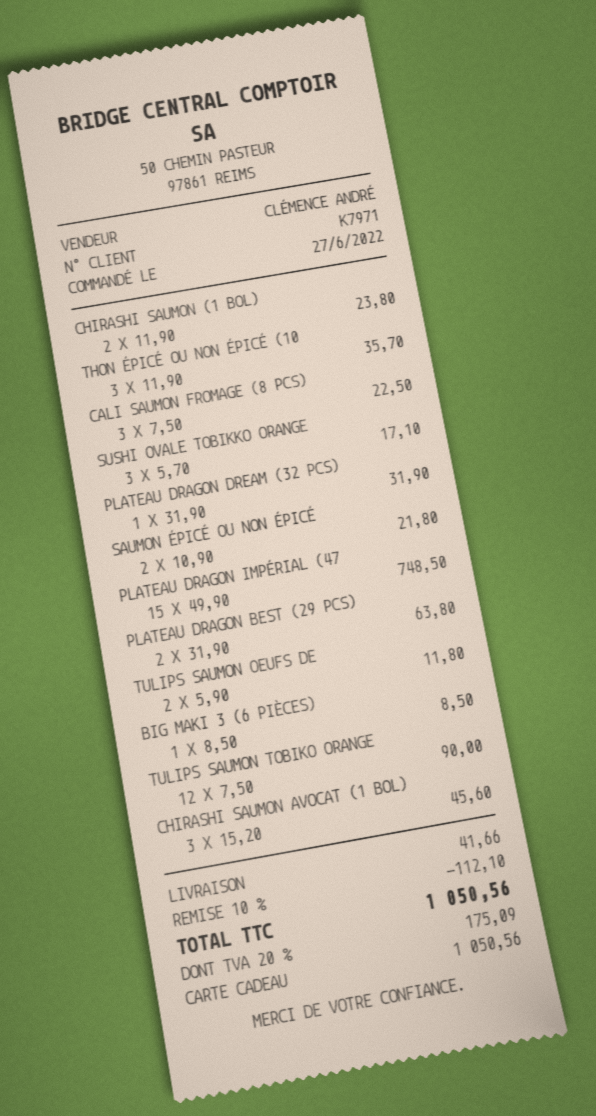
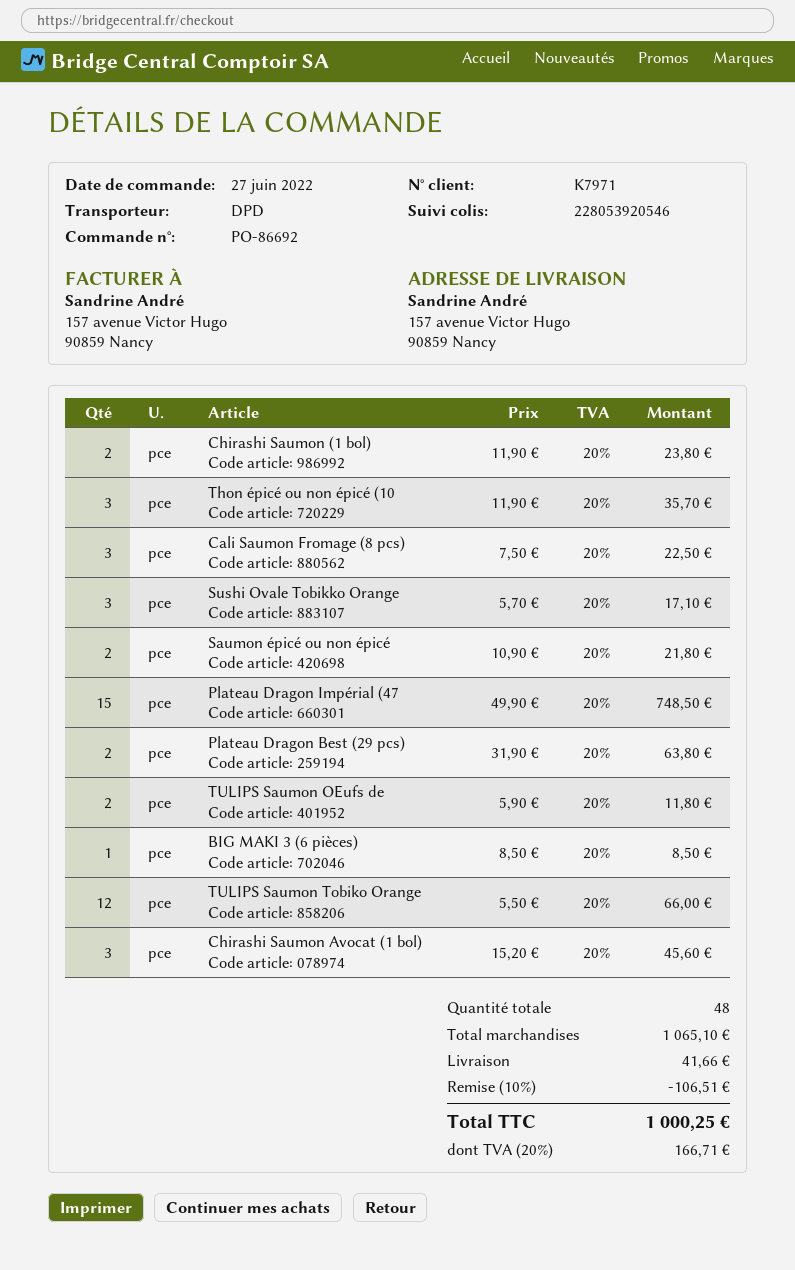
PLATEAU DRAGON DREAM (32 PCS): 1 x 31.90 = 31.90 -> none
TULIPS SAUMON TOBIKO ORANGE: 12 x 7.50 = 90.00 -> 12 x 5.50 = 66.00
discount: 10% = 112.10 -> 10% = 106.51
tax: 20% = 175.09 -> 20% = 166.71
total: 1050.56 -> 1000.25

